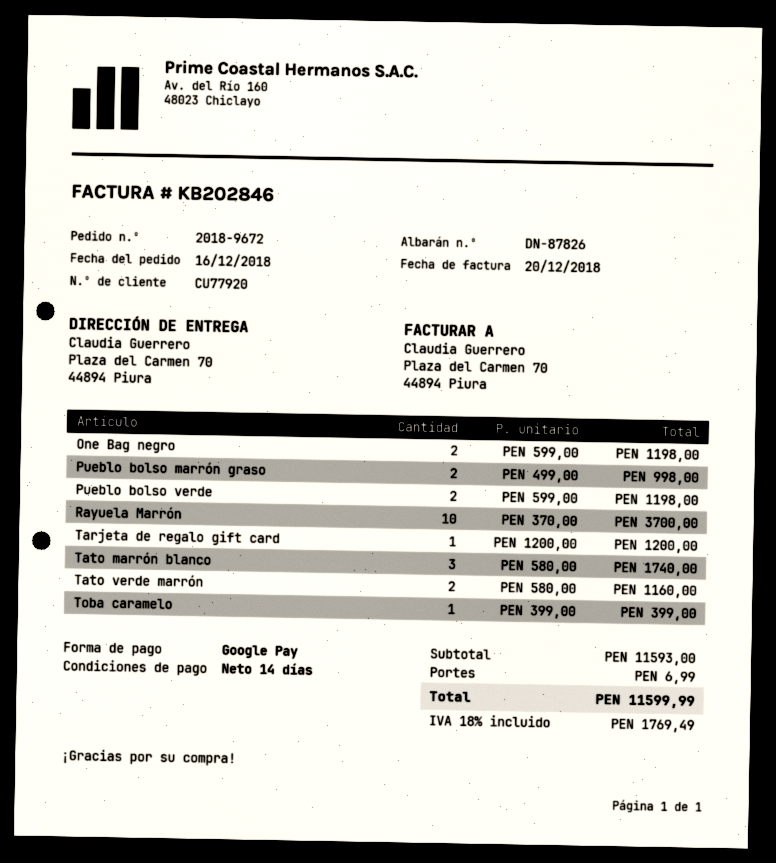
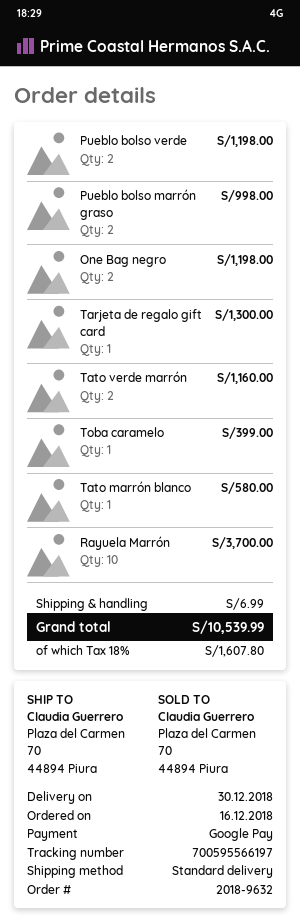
order number: 2018-9672 -> 2018-9632
Tarjeta de regalo gift card: 1 for 1200.00 -> 1 for 1300.00
Tato marrón blanco: 3 for 1740.00 -> 1 for 580.00
tax: 18% = 1769.49 -> 18% = 1607.80
total: 11599.99 -> 10539.99

